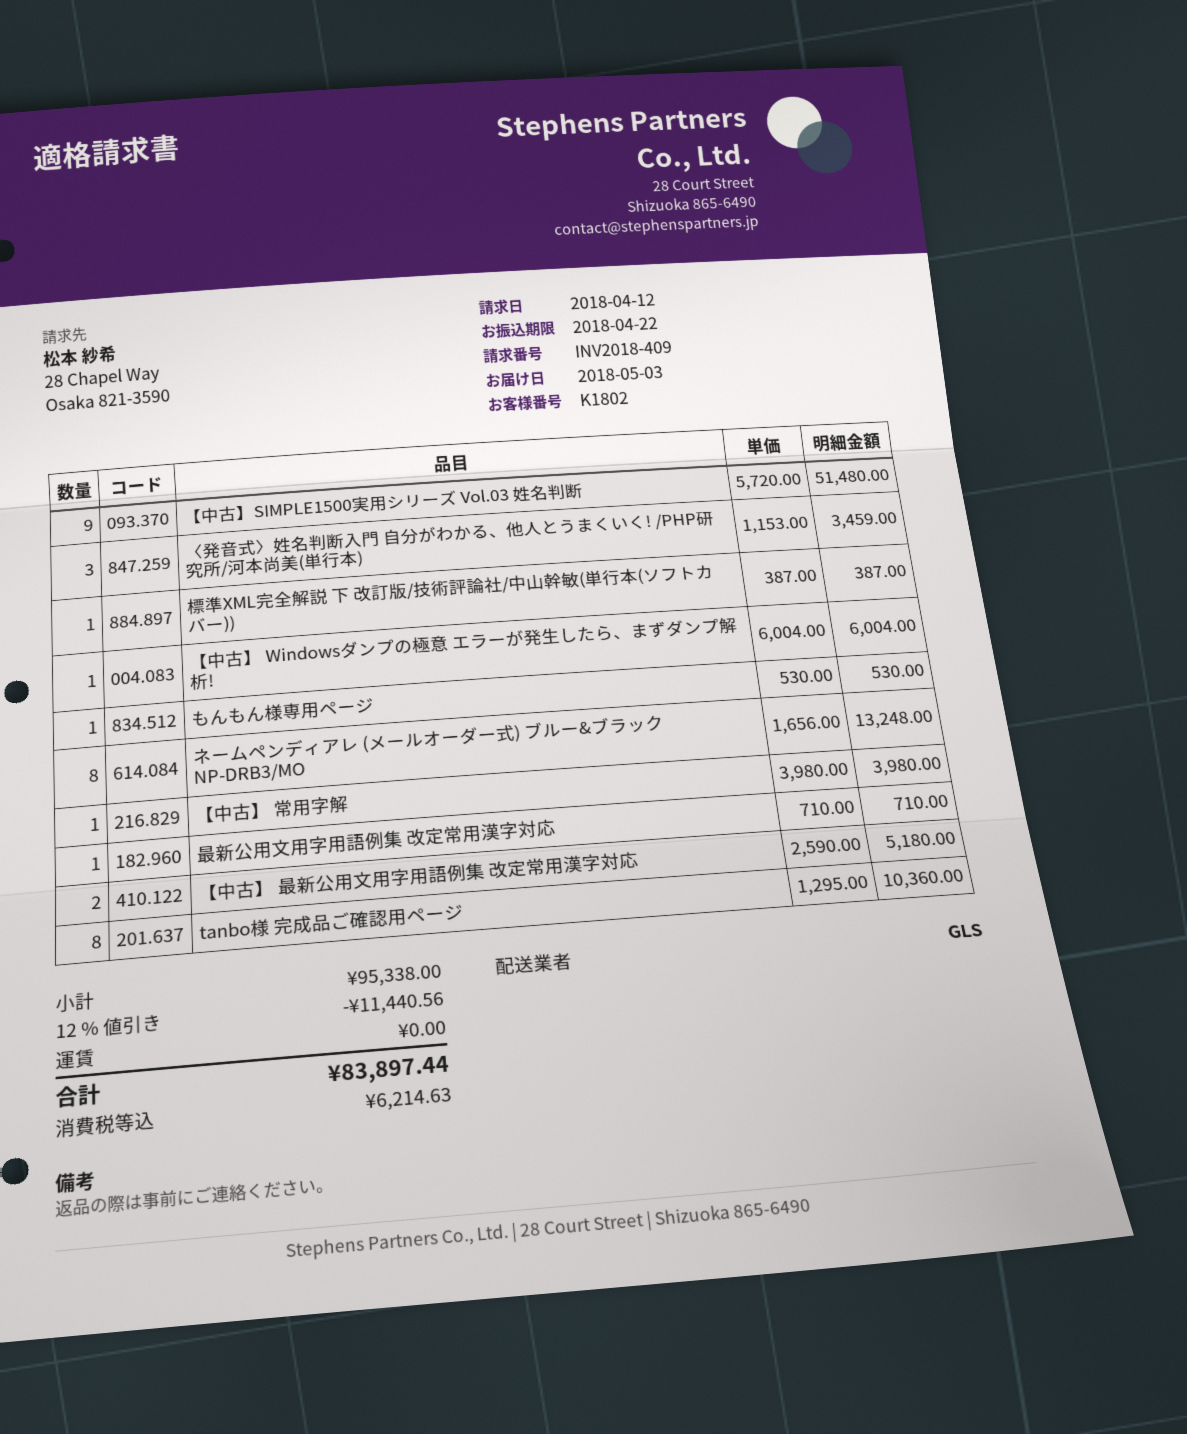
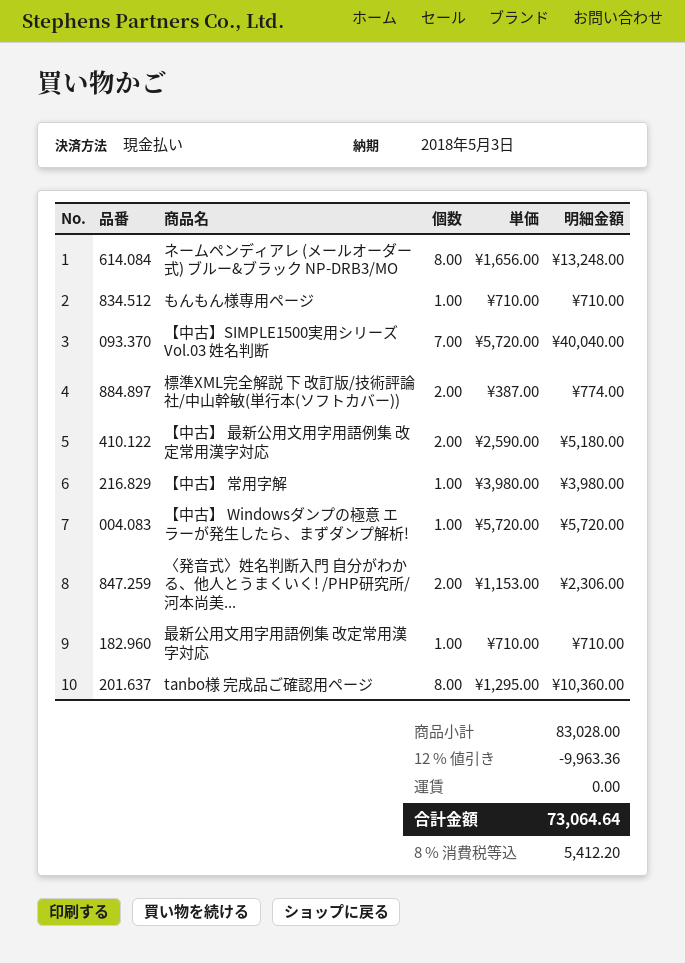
【中古】SIMPLE1500実用シリーズ Vol.03 姓名判断: 9 x 5720.00 = 51480.00 -> 7 x 5720.00 = 40040.00
〈発音式〉姓名判断入門 自分がわかる、他人とうまくいく! /PHP研究所/河本尚美(単行本): 3 x 1153.00 = 3459.00 -> 2 x 1153.00 = 2306.00
標準XML完全解説 下 改訂版/技術評論社/中山幹敏(単行本(ソフトカバー)): 1 x 387.00 = 387.00 -> 2 x 387.00 = 774.00
【中古】 Windowsダンプの極意 エラーが発生したら、まずダンプ解析!: 1 x 6004.00 = 6004.00 -> 1 x 5720.00 = 5720.00
もんもん様専用ページ: 1 x 530.00 = 530.00 -> 1 x 710.00 = 710.00
subtotal: 95338.00 -> 83028.00
discount: 12% = 11440.56 -> 12% = 9963.36
tax: 6214.63 -> 5412.20
total: 83897.44 -> 73064.64

